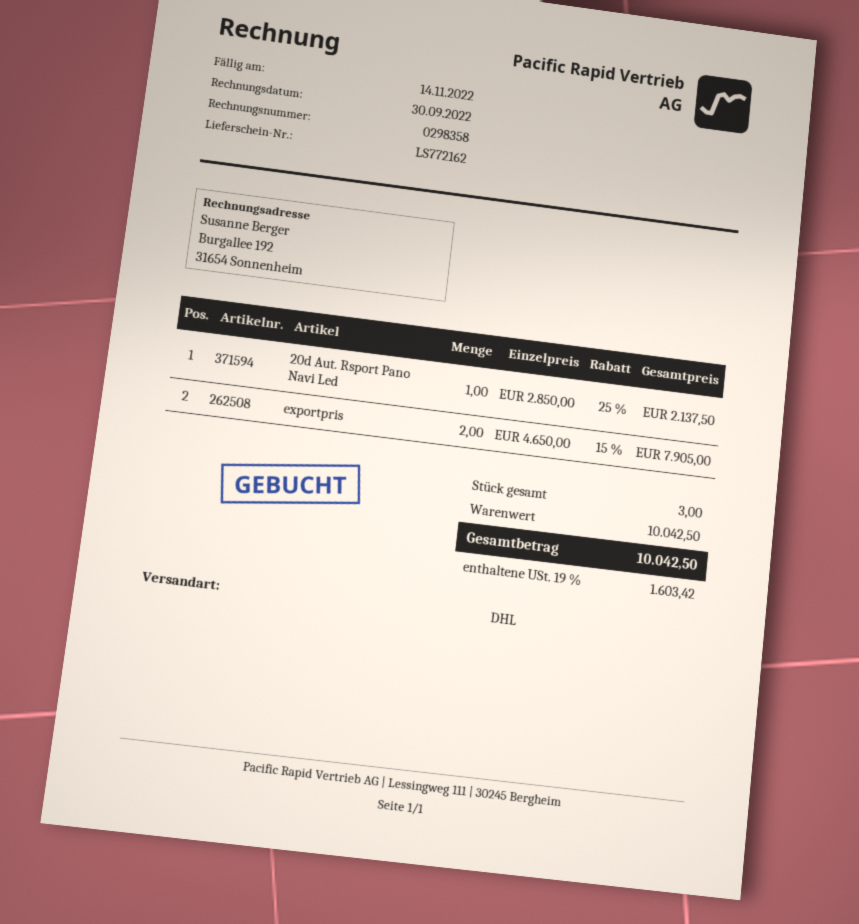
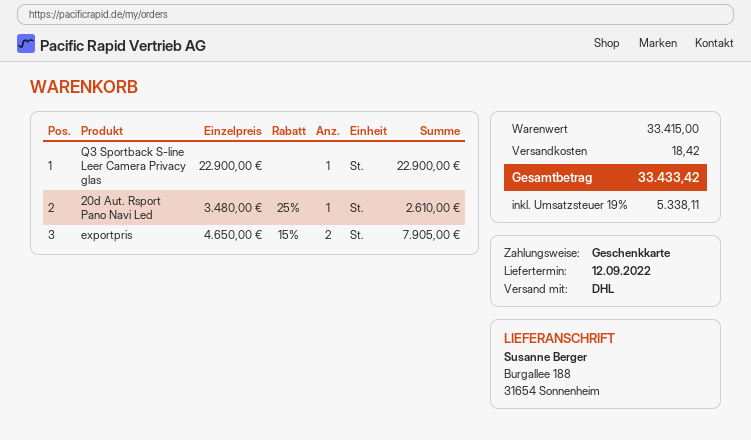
20d Aut. Rsport Pano Navi Led: 1 x 2850.00 - 25% = 2137.50 -> 1 x 3480.00 - 25% = 2610.00
Q3 Sportback S-line Leer Camera Privacy glas: none -> 1 x 22900.00 = 22900.00
subtotal: 10042.50 -> 33415.00
shipping: none -> 18.42
tax: 19% = 1603.42 -> 19% = 5338.11
total: 10042.50 -> 33433.42

